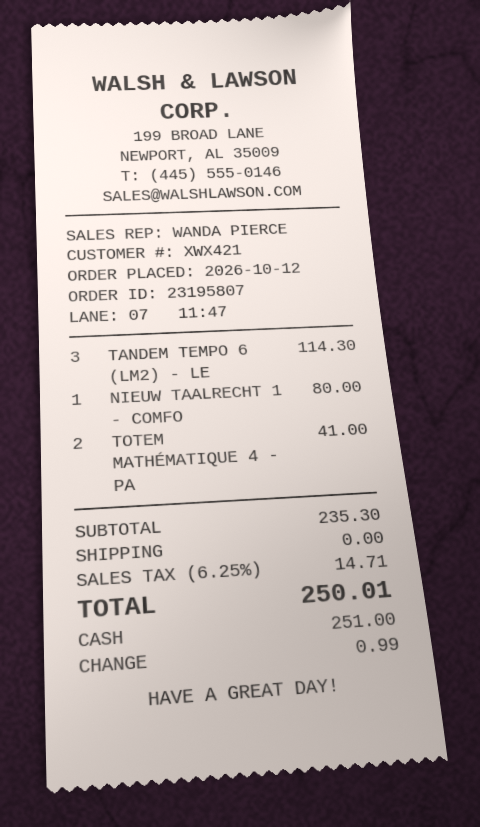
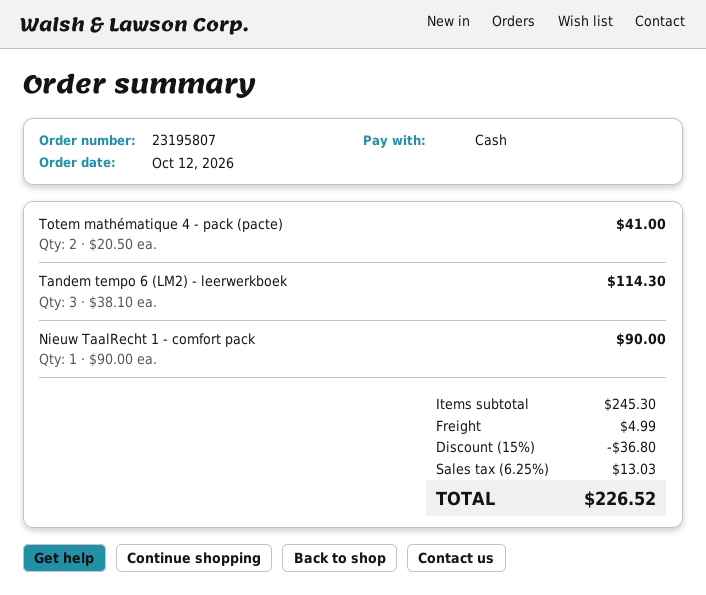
NIEUW TAALRECHT 1 - COMFO: 1 for 80.00 -> 1 for 90.00
subtotal: 235.30 -> 245.30
discount: none -> 15% = 36.80
shipping: 0.00 -> 4.99
tax: 6.25% = 14.71 -> 6.25% = 13.03
total: 250.01 -> 226.52

